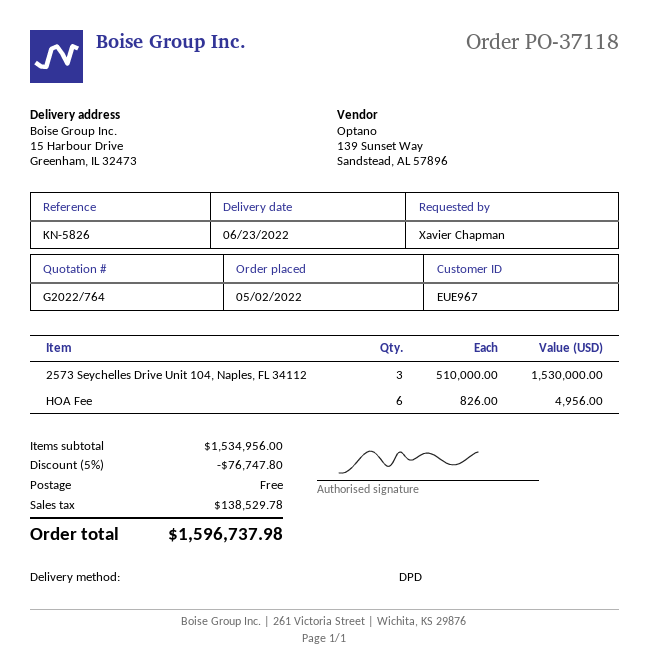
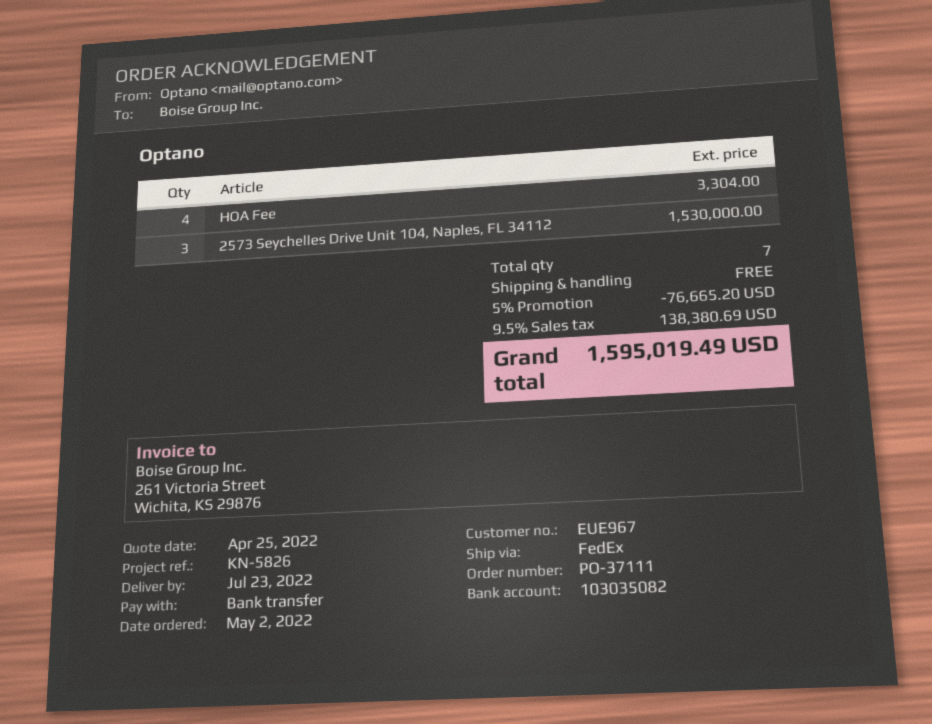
order number: PO-37118 -> PO-37111
delivery date: 2022-06-23 -> 2022-07-23
shipping method: DPD -> FedEx
HOA Fee: 6 for 4956.00 -> 4 for 3304.00
discount: 5% = 76747.80 -> 5% = 76665.20
tax: 138529.78 -> 138380.69
total: 1596737.98 -> 1595019.49

